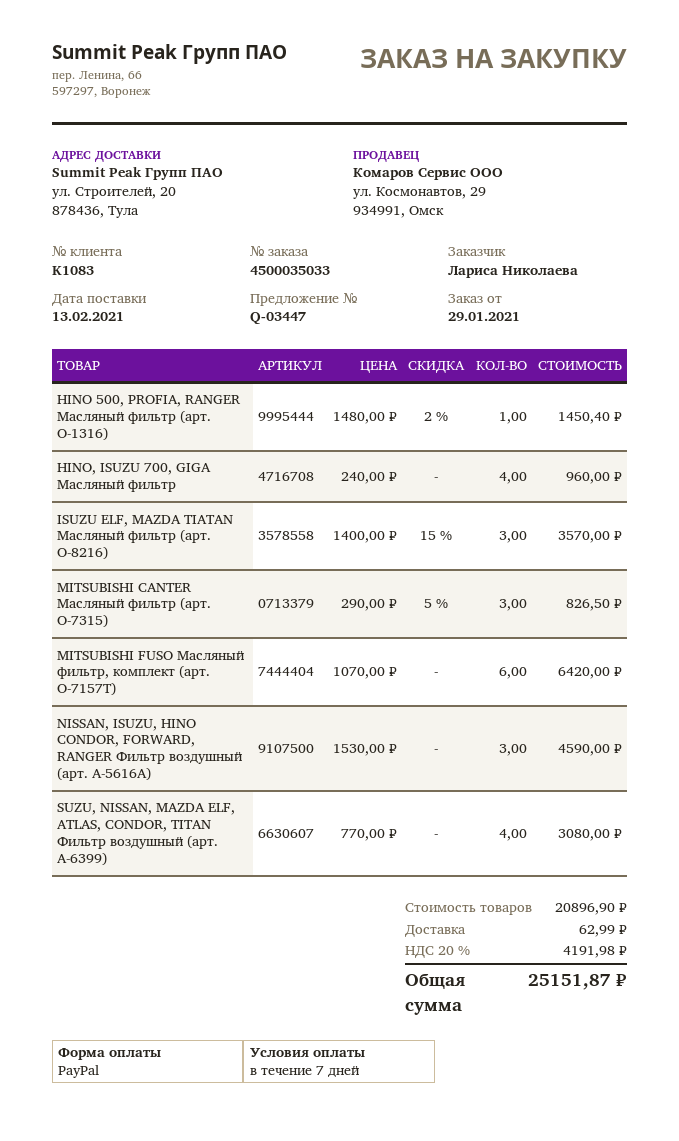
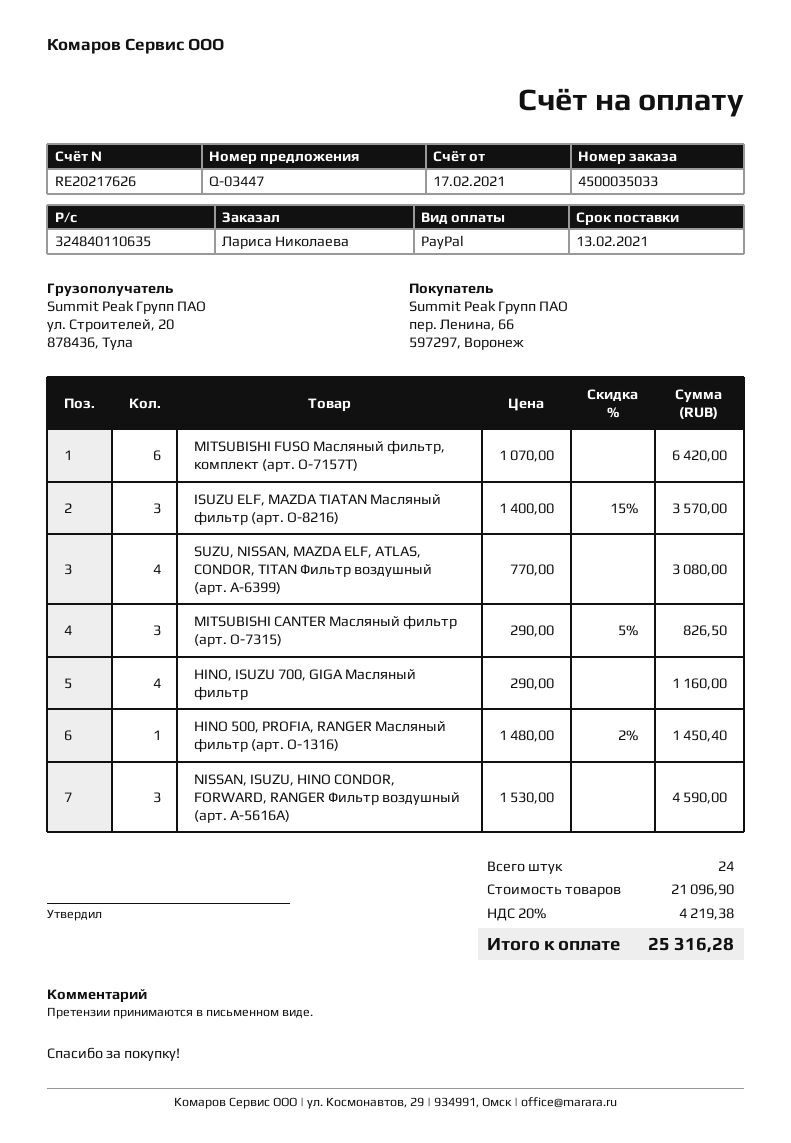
HINO, ISUZU 700, GIGA Масляный фильтр: 4 x 240.00 = 960.00 -> 4 x 290.00 = 1160.00
subtotal: 20896.90 -> 21096.90
shipping: 62.99 -> none
tax: 20% = 4191.98 -> 20% = 4219.38
total: 25151.87 -> 25316.28

